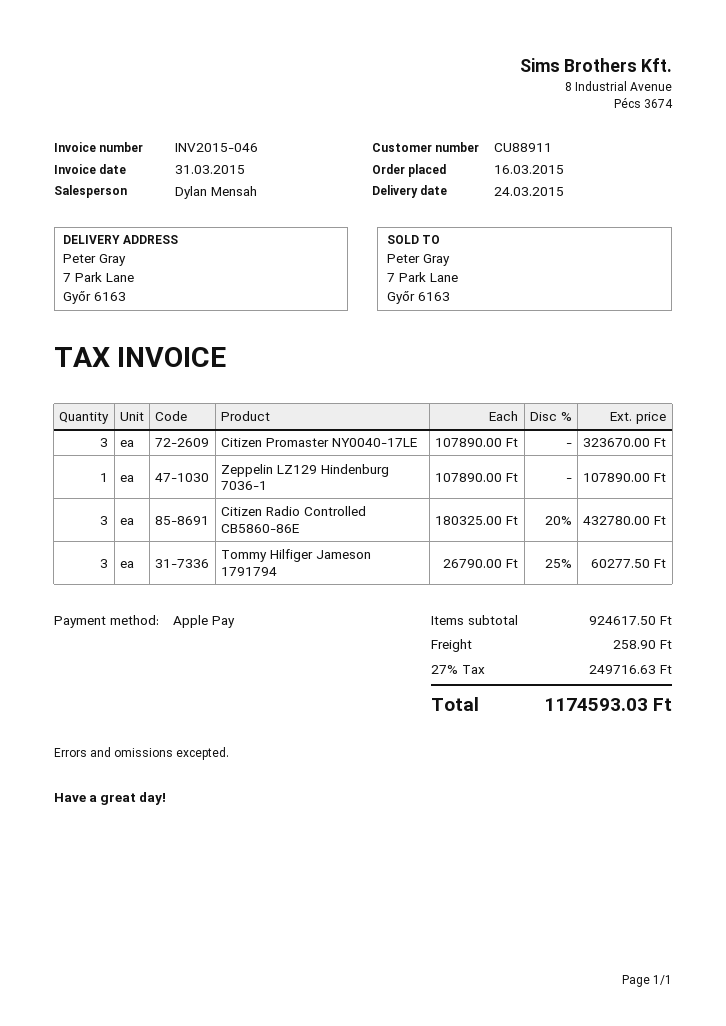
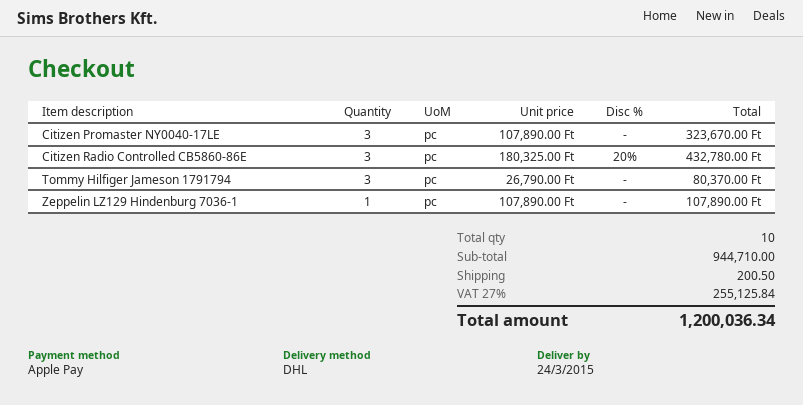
Tommy Hilfiger Jameson 1791794: 3 x 26790.00 - 25% = 60277.50 -> 3 x 26790.00 = 80370.00
subtotal: 924617.50 -> 944710.00
shipping: 258.90 -> 200.50
tax: 27% = 249716.63 -> 27% = 255125.84
total: 1174593.03 -> 1200036.34

